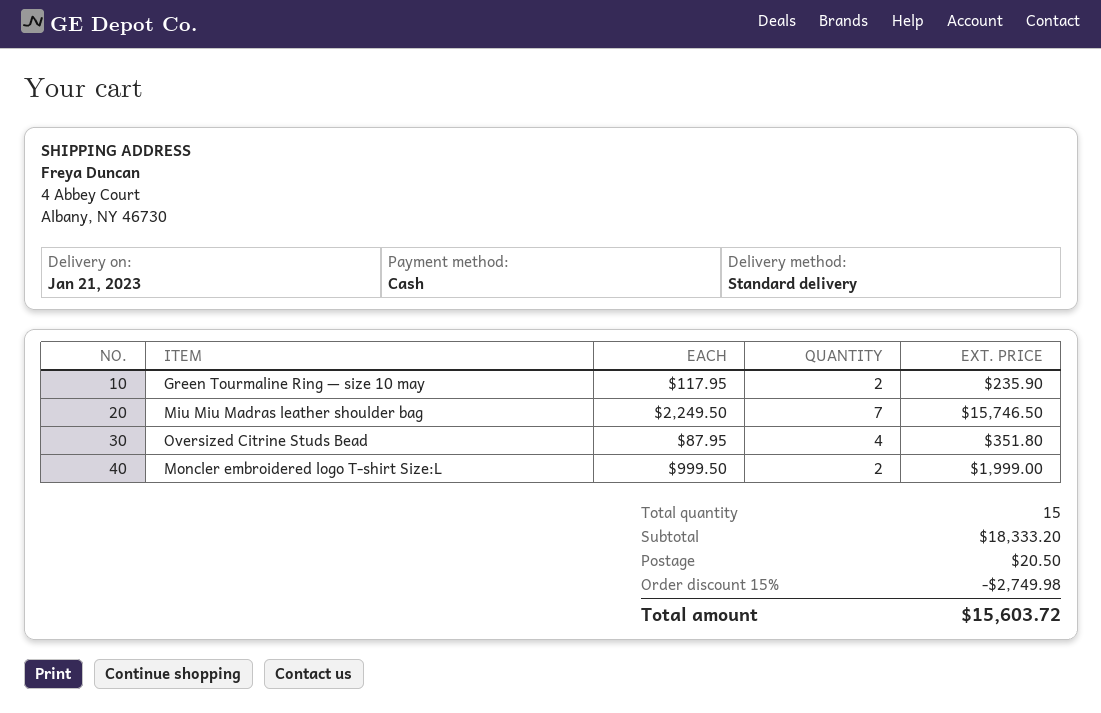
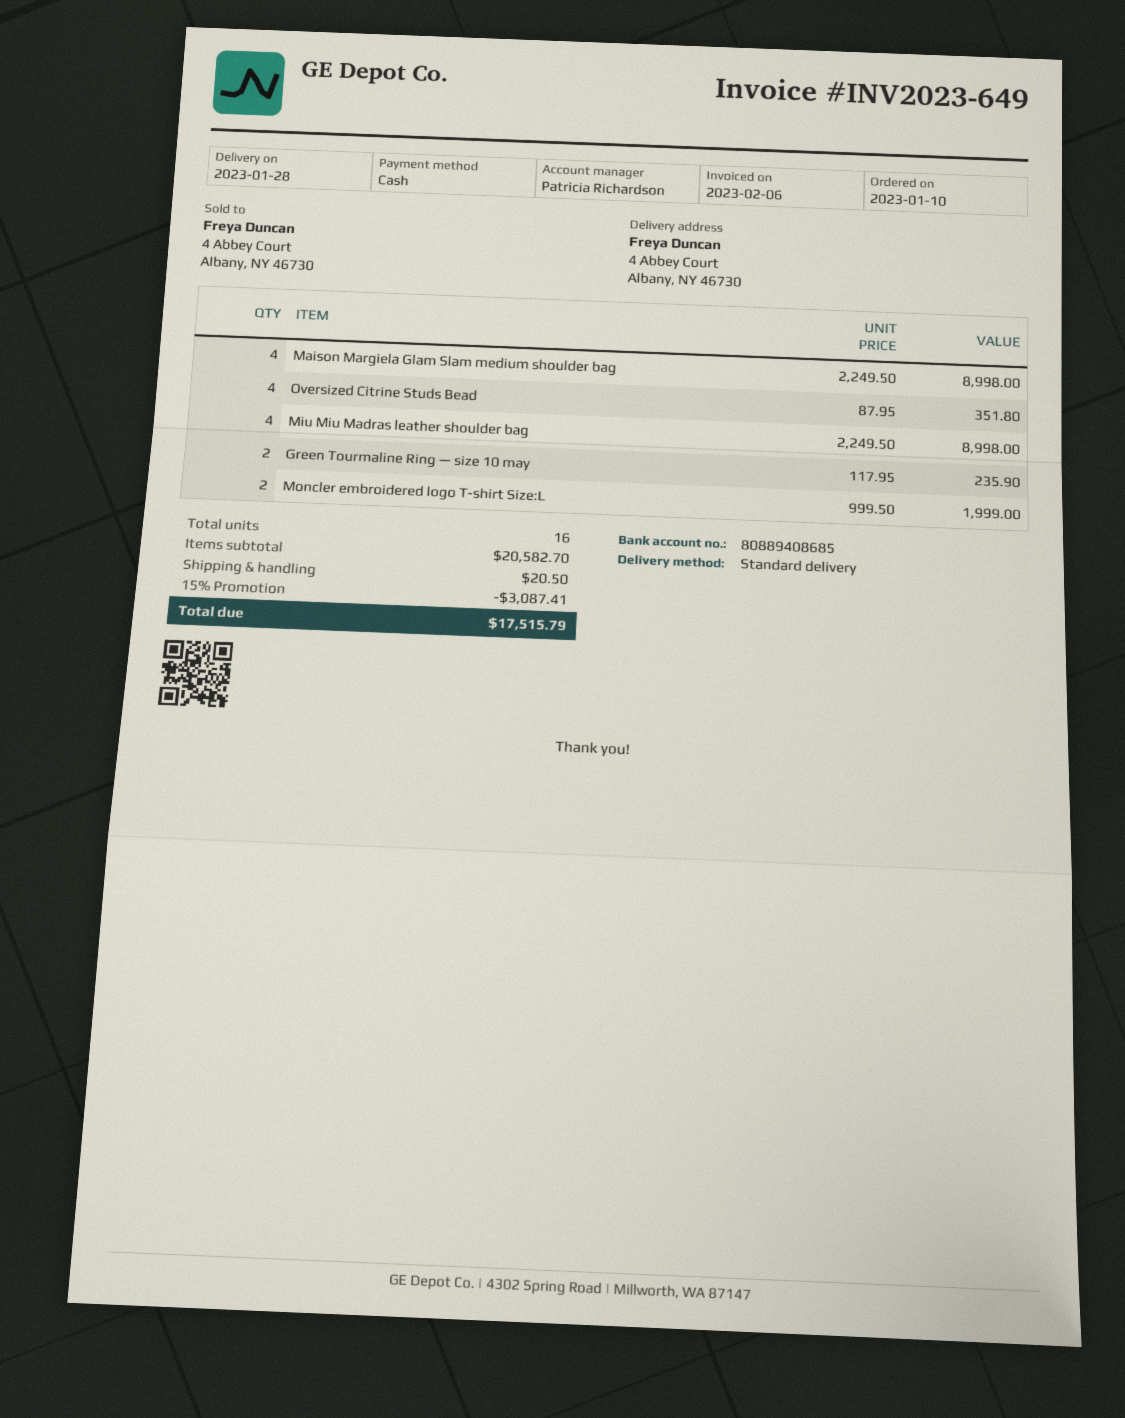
delivery date: 2023-01-21 -> 2023-01-28
Miu Miu Madras leather shoulder bag: 7 x 2249.50 = 15746.50 -> 4 x 2249.50 = 8998.00
Maison Margiela Glam Slam medium shoulder bag: none -> 4 x 2249.50 = 8998.00
total quantity: 15 -> 16
subtotal: 18333.20 -> 20582.70
discount: 15% = 2749.98 -> 15% = 3087.41
total: 15603.72 -> 17515.79

